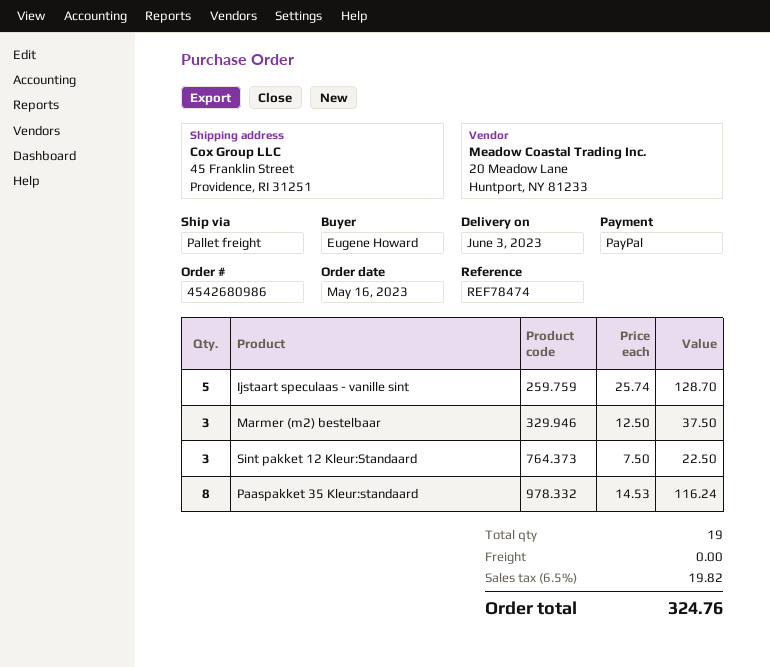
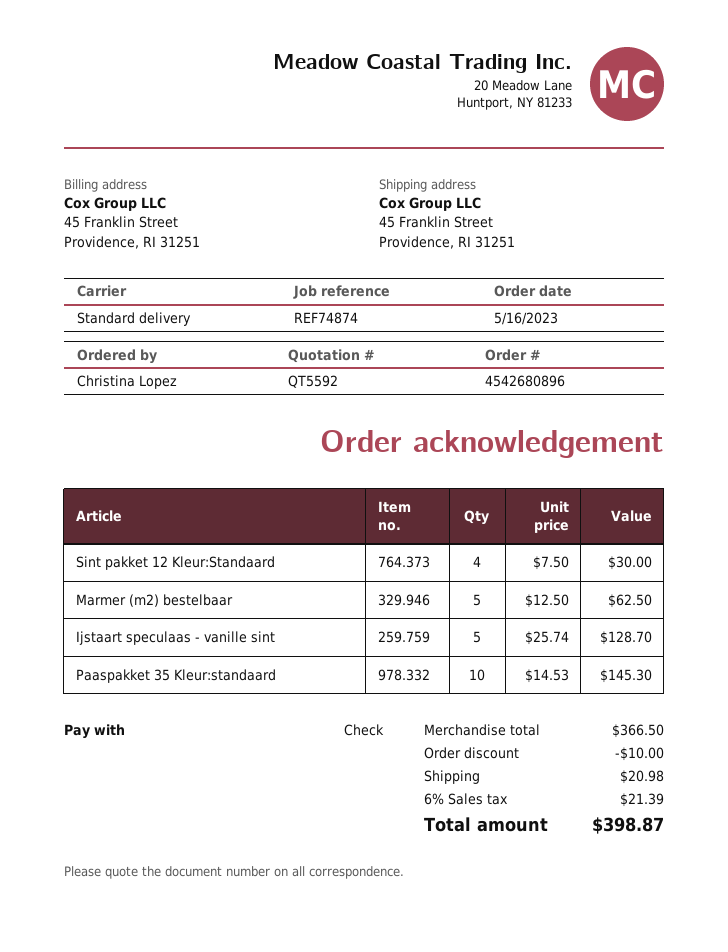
order number: 4542680986 -> 4542680896
reference: REF78474 -> REF74874
ordered by: Eugene Howard -> Christina Lopez
payment method: PayPal -> cheque
shipping method: pallet freight -> standard
Marmer (m2) bestelbaar: 3 x 12.50 = 37.50 -> 5 x 12.50 = 62.50
Sint pakket 12 Kleur:Standaard: 3 x 7.50 = 22.50 -> 4 x 7.50 = 30.00
Paaspakket 35 Kleur:standaard: 8 x 14.53 = 116.24 -> 10 x 14.53 = 145.30
discount: none -> 10.00
shipping: 0.00 -> 20.98
tax: 6.5% = 19.82 -> 6% = 21.39
total: 324.76 -> 398.87

